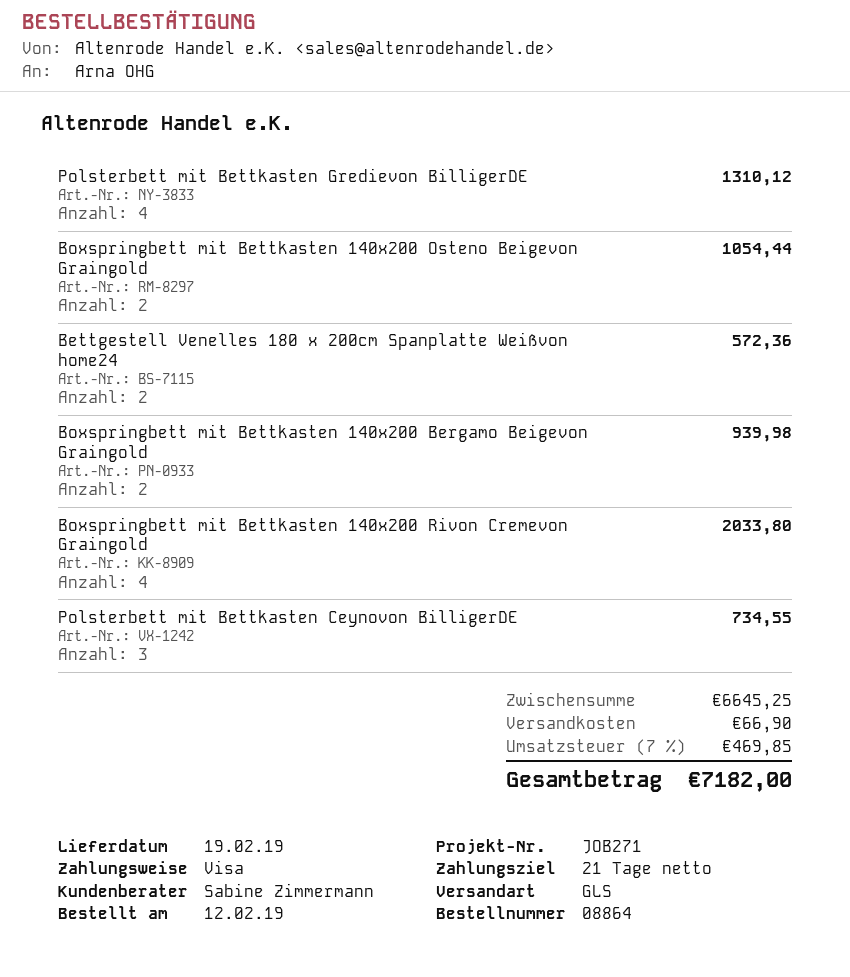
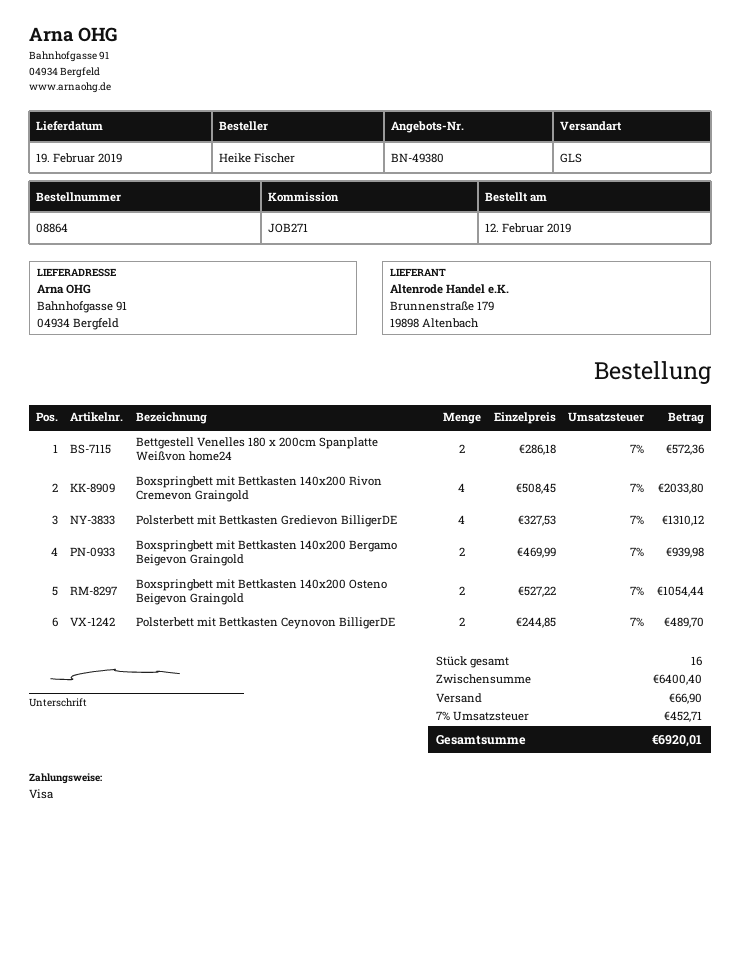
Polsterbett mit Bettkasten Ceynovon BilligerDE: 3 for 734.55 -> 2 for 489.70
subtotal: 6645.25 -> 6400.40
tax: 7% = 469.85 -> 7% = 452.71
total: 7182.00 -> 6920.01

